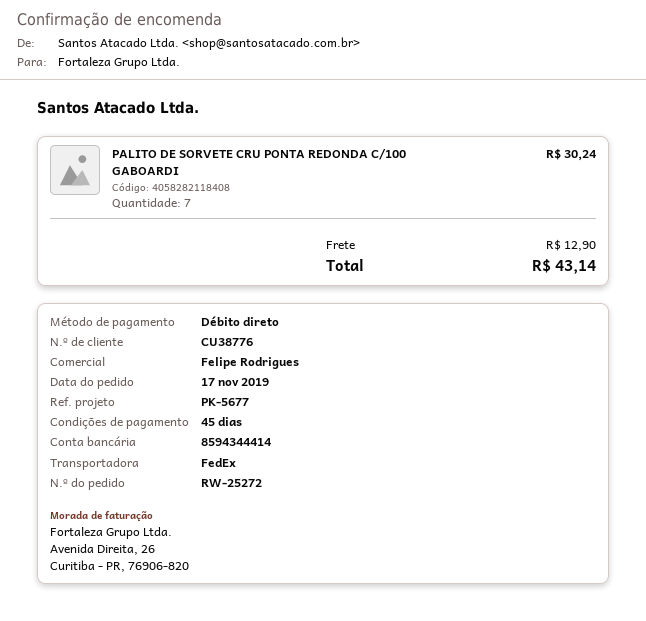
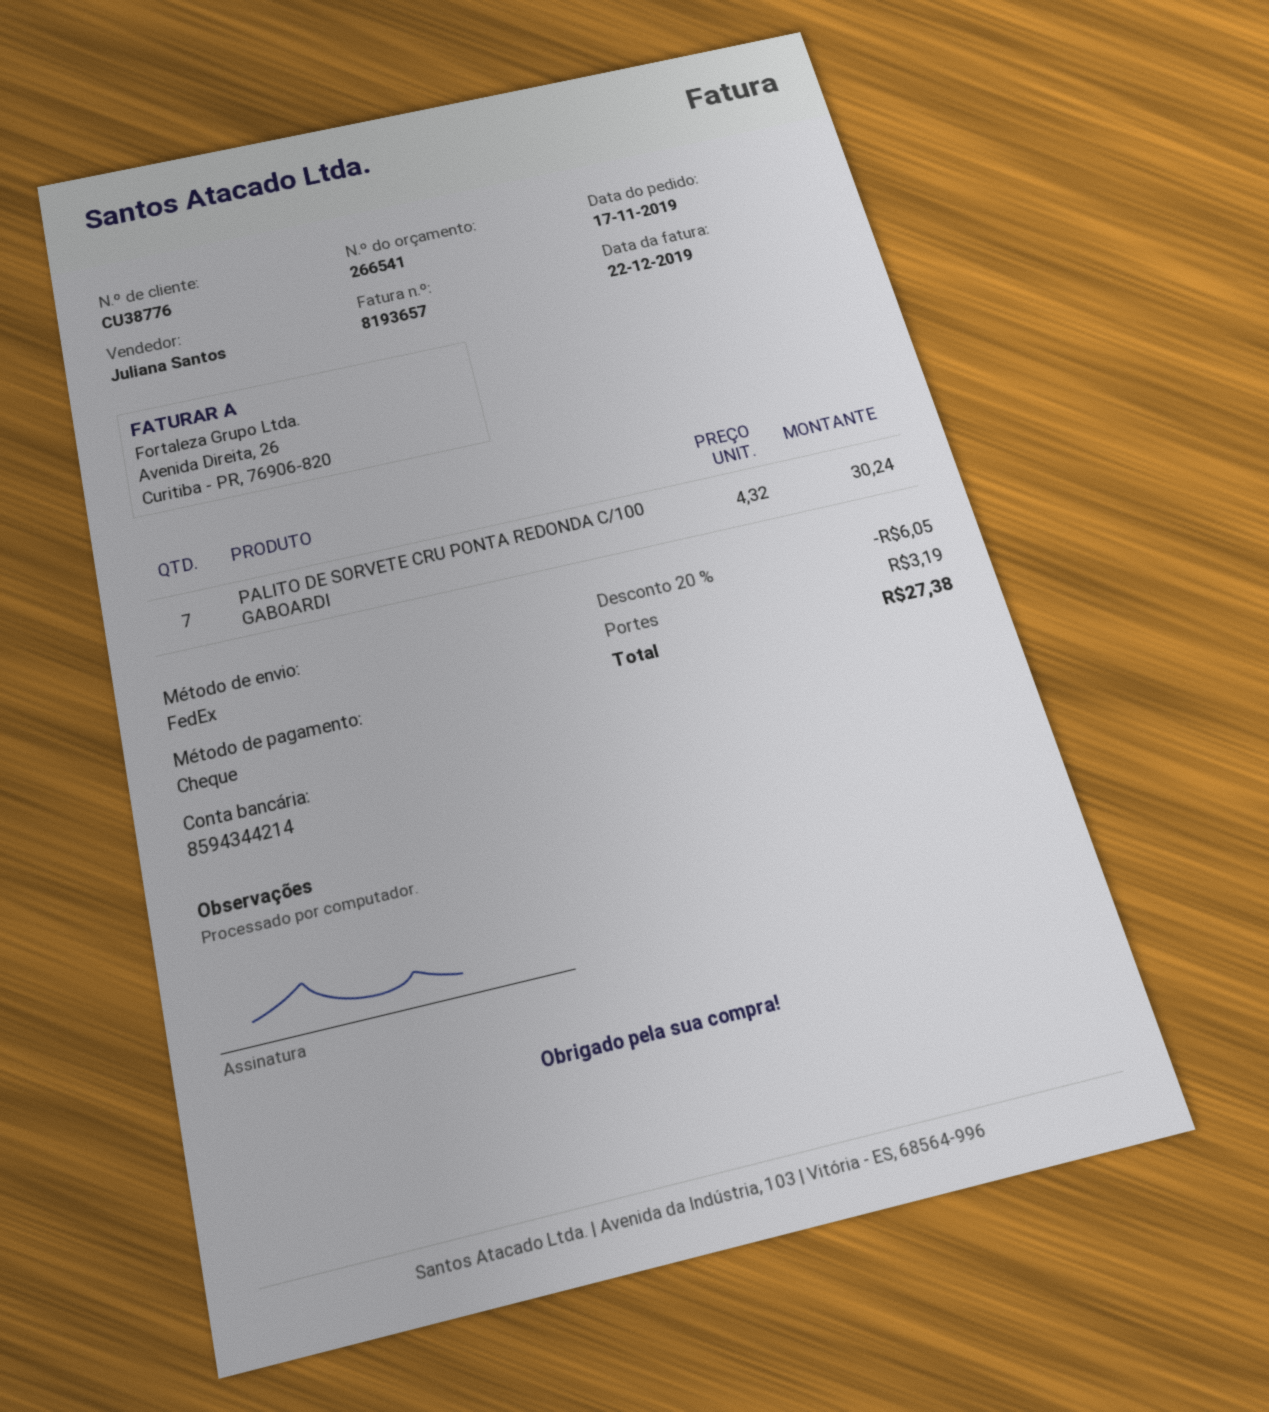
sales rep: Felipe Rodrigues -> Juliana Santos
payment method: direct debit -> cheque
bank account: 8594344414 -> 8594344214
discount: none -> 20% = 6.05
shipping: 12.90 -> 3.19
total: 43.14 -> 27.38

